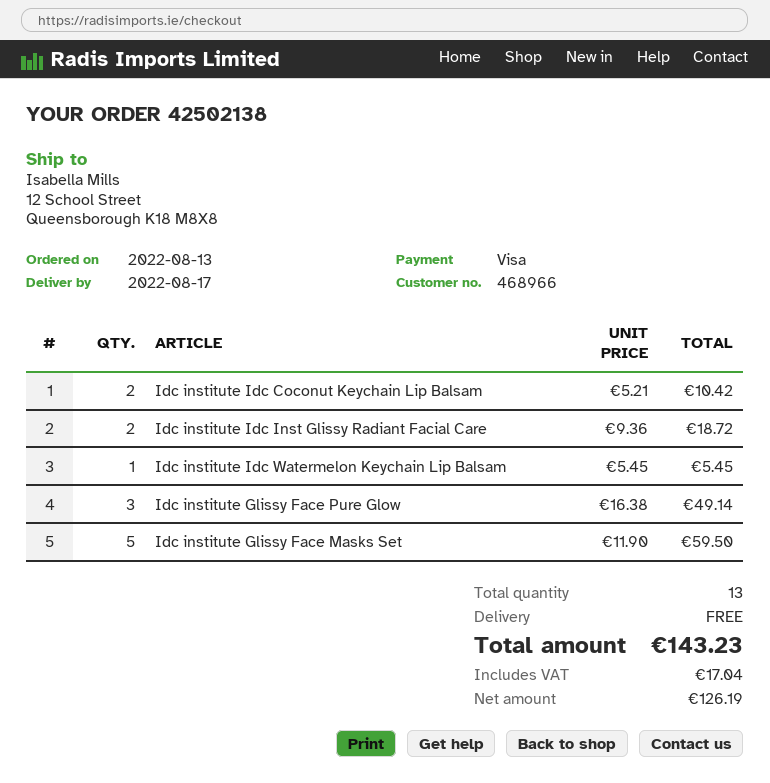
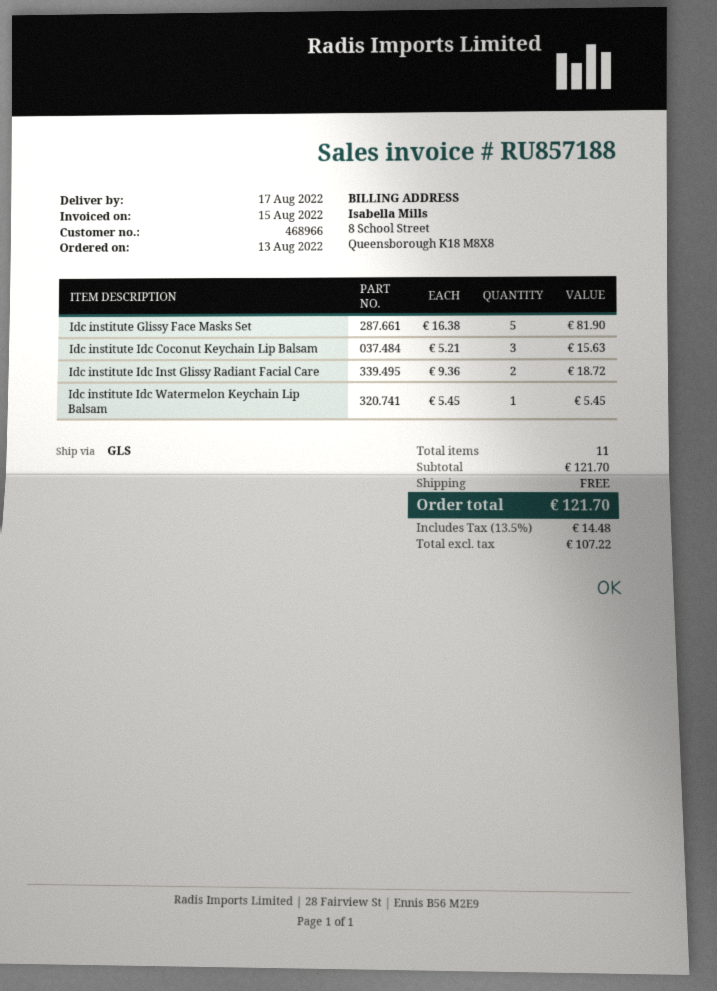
Idc institute Idc Coconut Keychain Lip Balsam: 2 x 5.21 = 10.42 -> 3 x 5.21 = 15.63
Idc institute Glissy Face Pure Glow: 3 x 16.38 = 49.14 -> none
Idc institute Glissy Face Masks Set: 5 x 11.90 = 59.50 -> 5 x 16.38 = 81.90
total quantity: 13 -> 11
net: 126.19 -> 107.22
tax: 17.04 -> 14.48
total: 143.23 -> 121.70

